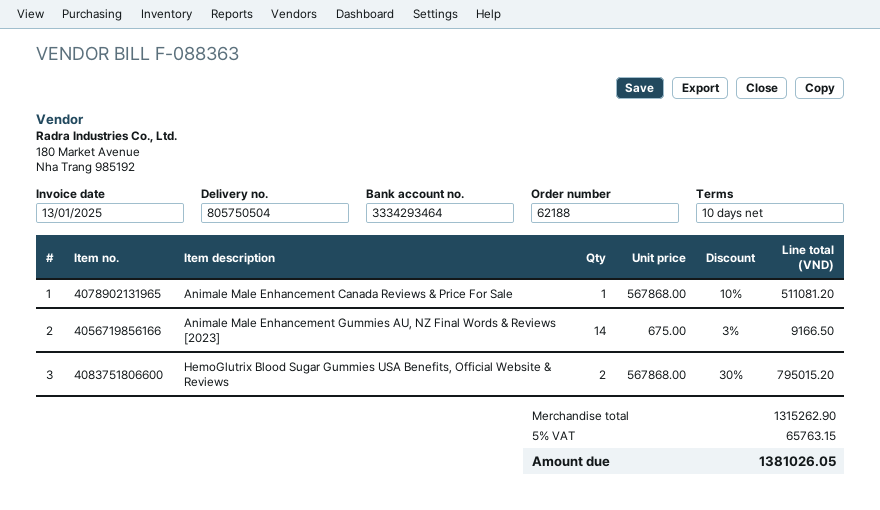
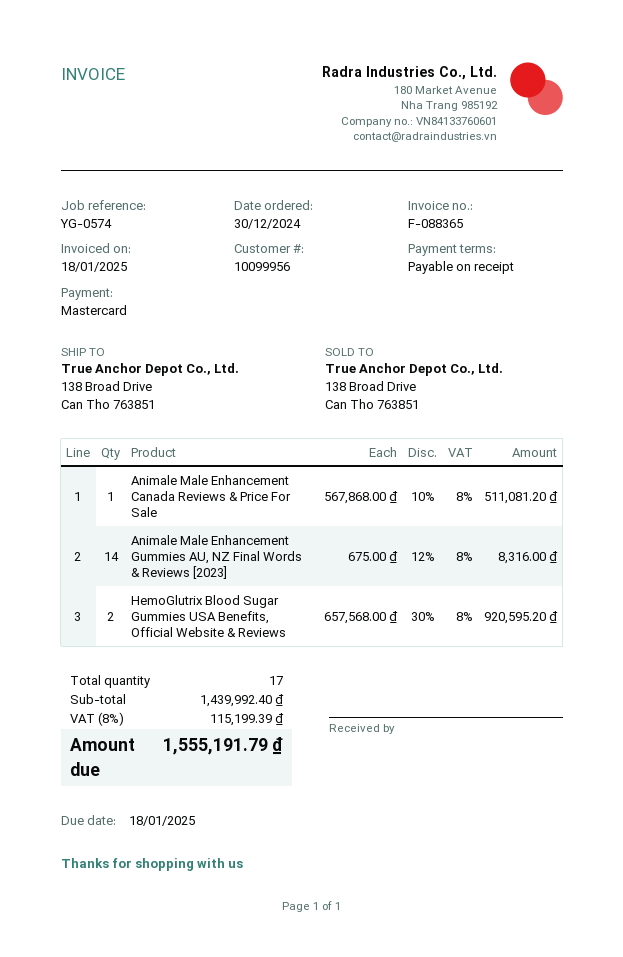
invoice number: F-088363 -> F-088365
invoice date: 2025-01-13 -> 2025-01-18
payment terms: 10 days -> on receipt
Animale Male Enhancement Gummies AU, NZ Final Words & Reviews [2023]: 14 x 675.00 - 3% = 9166.50 -> 14 x 675.00 - 12% = 8316.00
HemoGlutrix Blood Sugar Gummies USA Benefits, Official Website & Reviews: 2 x 567868.00 - 30% = 795015.20 -> 2 x 657568.00 - 30% = 920595.20
subtotal: 1315262.90 -> 1439992.40
tax: 5% = 65763.15 -> 8% = 115199.39
total: 1381026.05 -> 1555191.79

